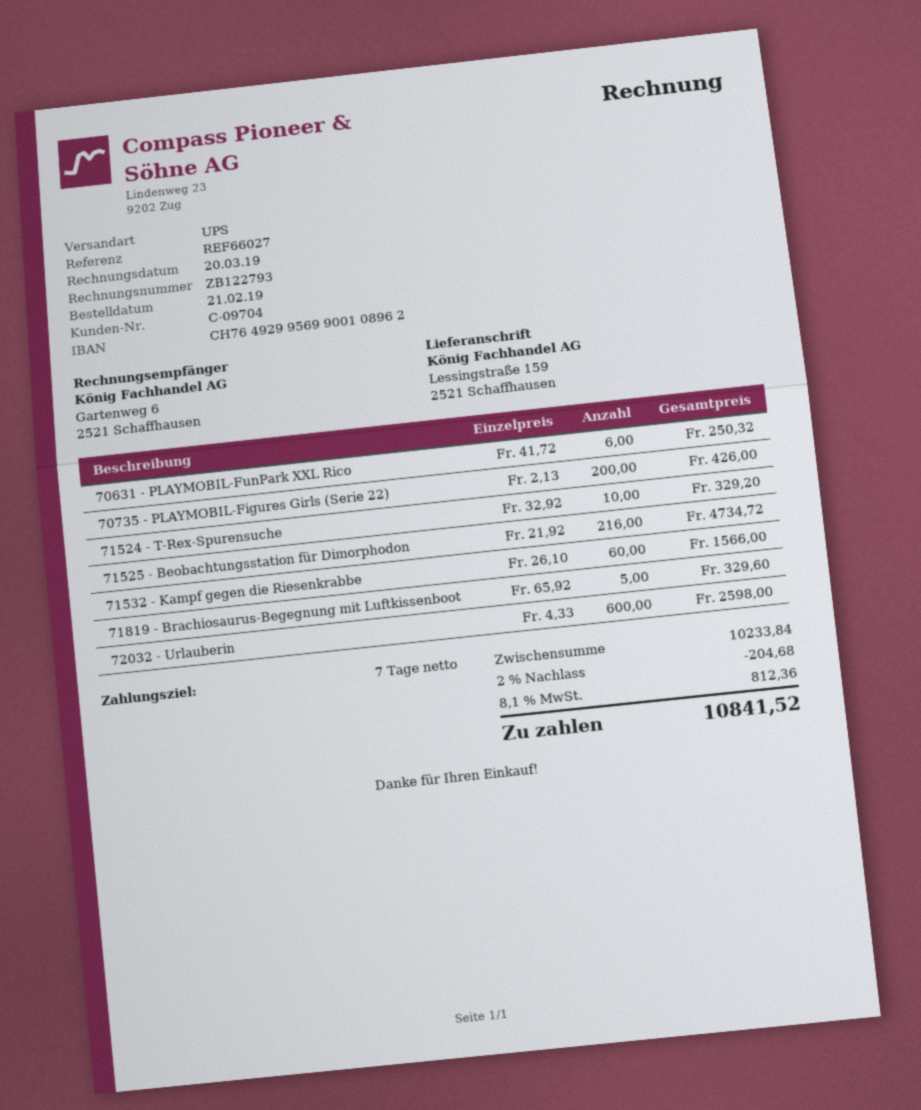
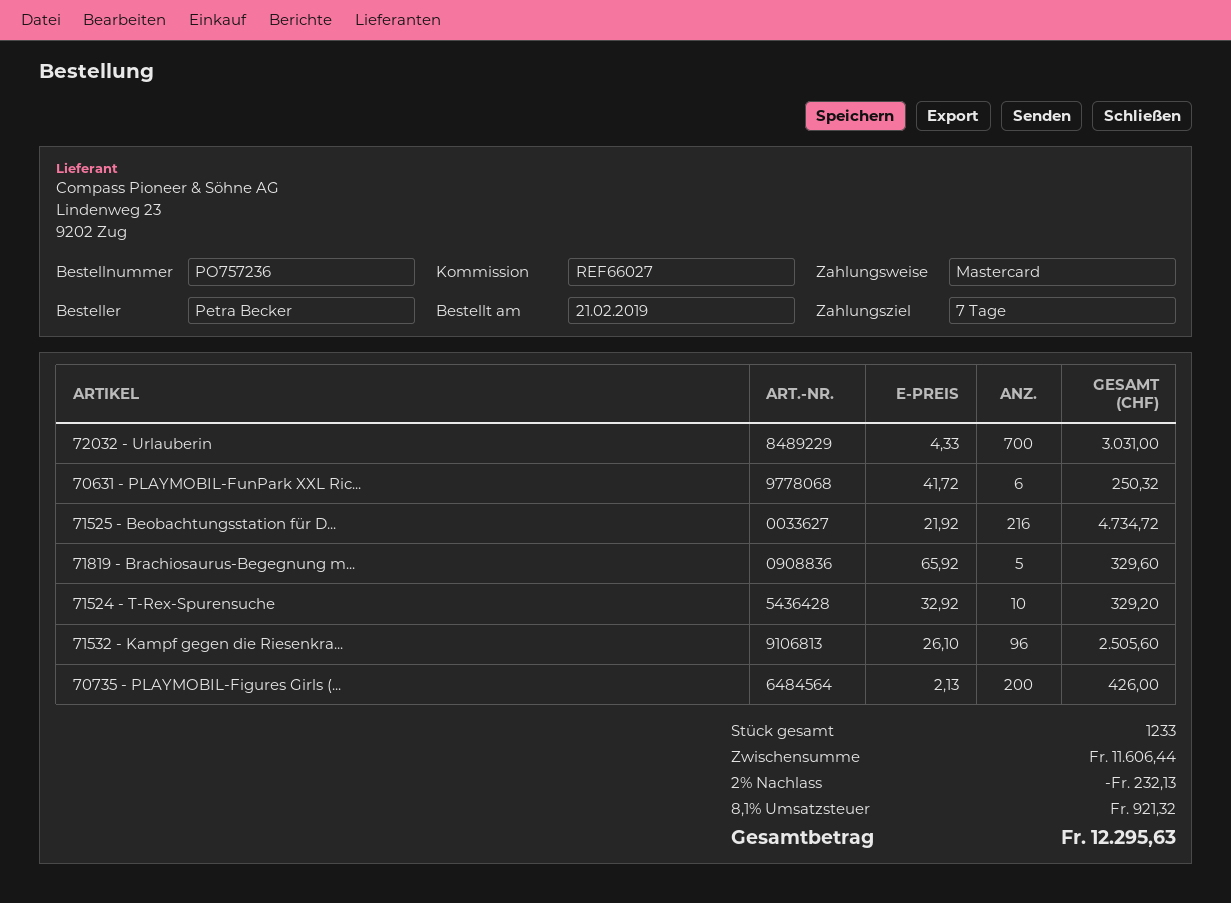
71532 - Kampf gegen die Riesenkrabbe: 60 x 26.10 = 1566.00 -> 96 x 26.10 = 2505.60
72032 - Urlauberin: 600 x 4.33 = 2598.00 -> 700 x 4.33 = 3031.00
subtotal: 10233.84 -> 11606.44
discount: 2% = 204.68 -> 2% = 232.13
tax: 8.1% = 812.36 -> 8.1% = 921.32
total: 10841.52 -> 12295.63

